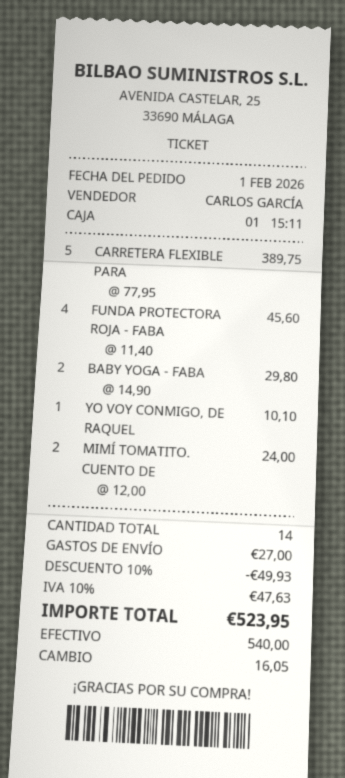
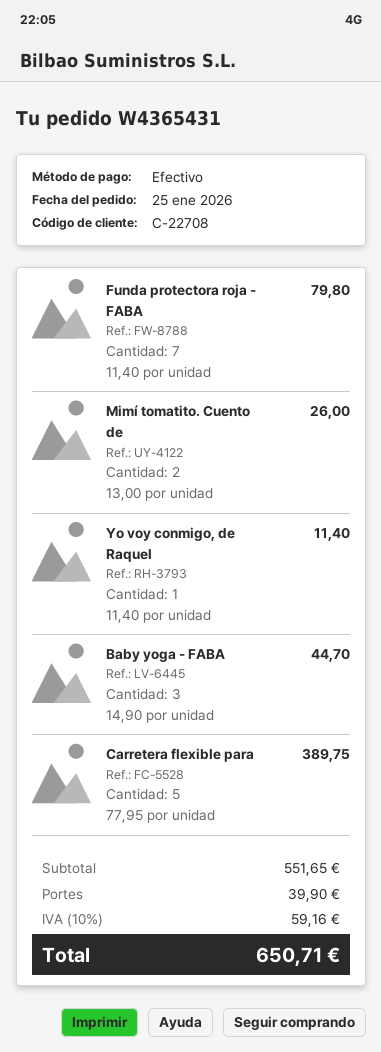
order date: 2026-02-01 -> 2026-01-25
FUNDA PROTECTORA ROJA - FABA: 4 x 11.40 = 45.60 -> 7 x 11.40 = 79.80
BABY YOGA - FABA: 2 x 14.90 = 29.80 -> 3 x 14.90 = 44.70
YO VOY CONMIGO, DE RAQUEL: 1 x 10.10 = 10.10 -> 1 x 11.40 = 11.40
MIMÍ TOMATITO. CUENTO DE: 2 x 12.00 = 24.00 -> 2 x 13.00 = 26.00
discount: 10% = 49.93 -> none
shipping: 27.00 -> 39.90
tax: 10% = 47.63 -> 10% = 59.16
total: 523.95 -> 650.71

